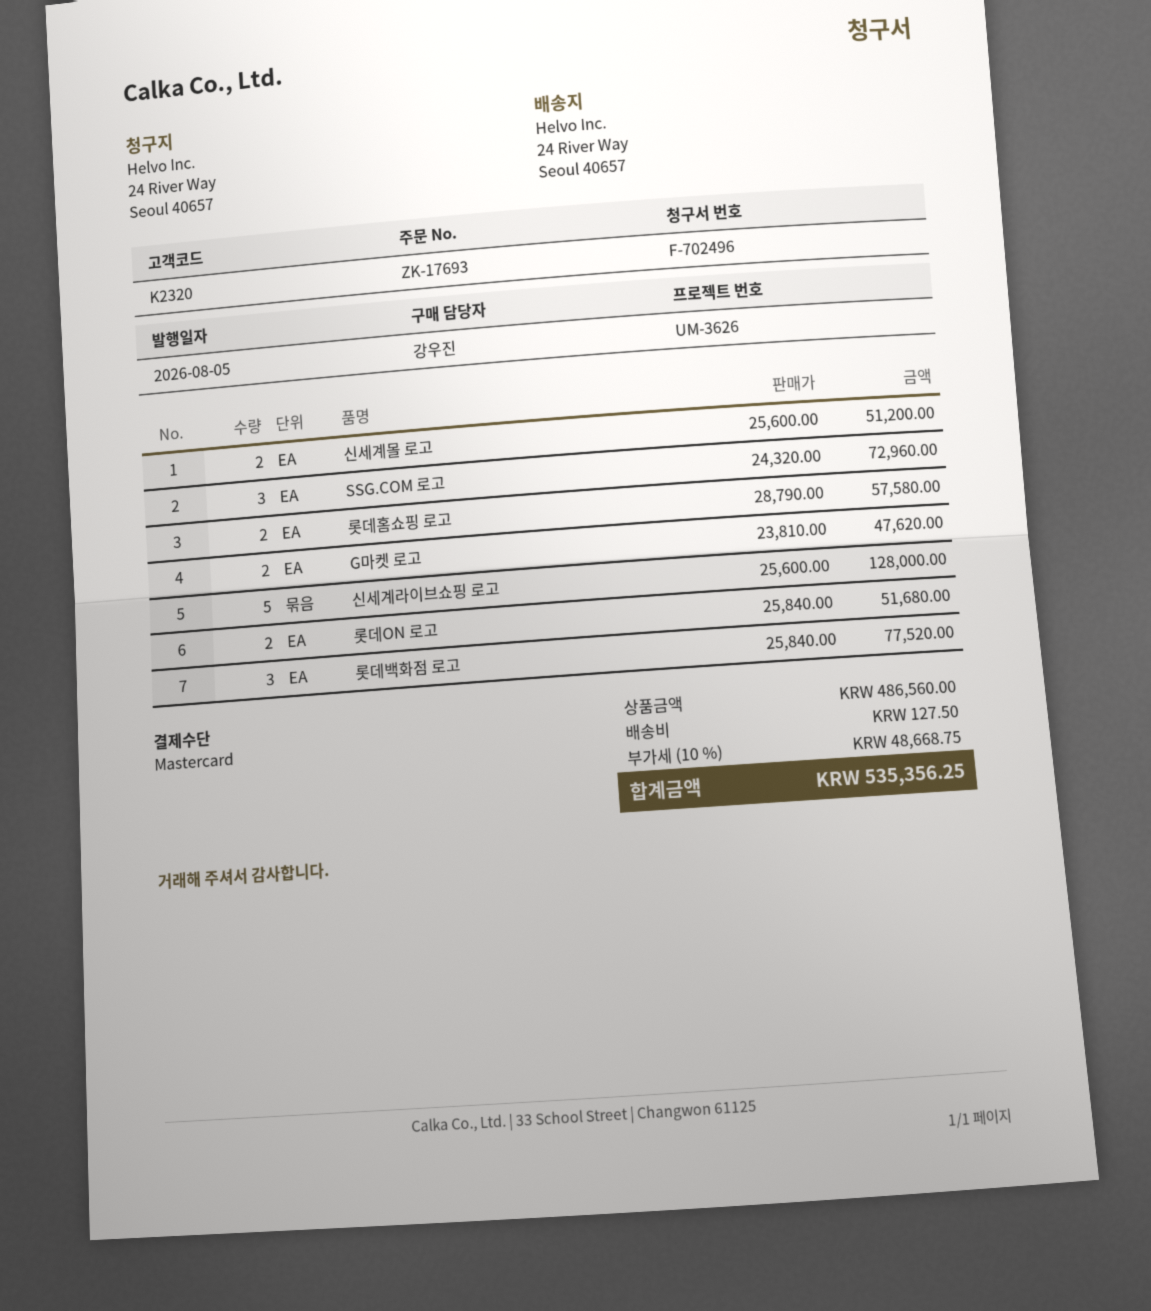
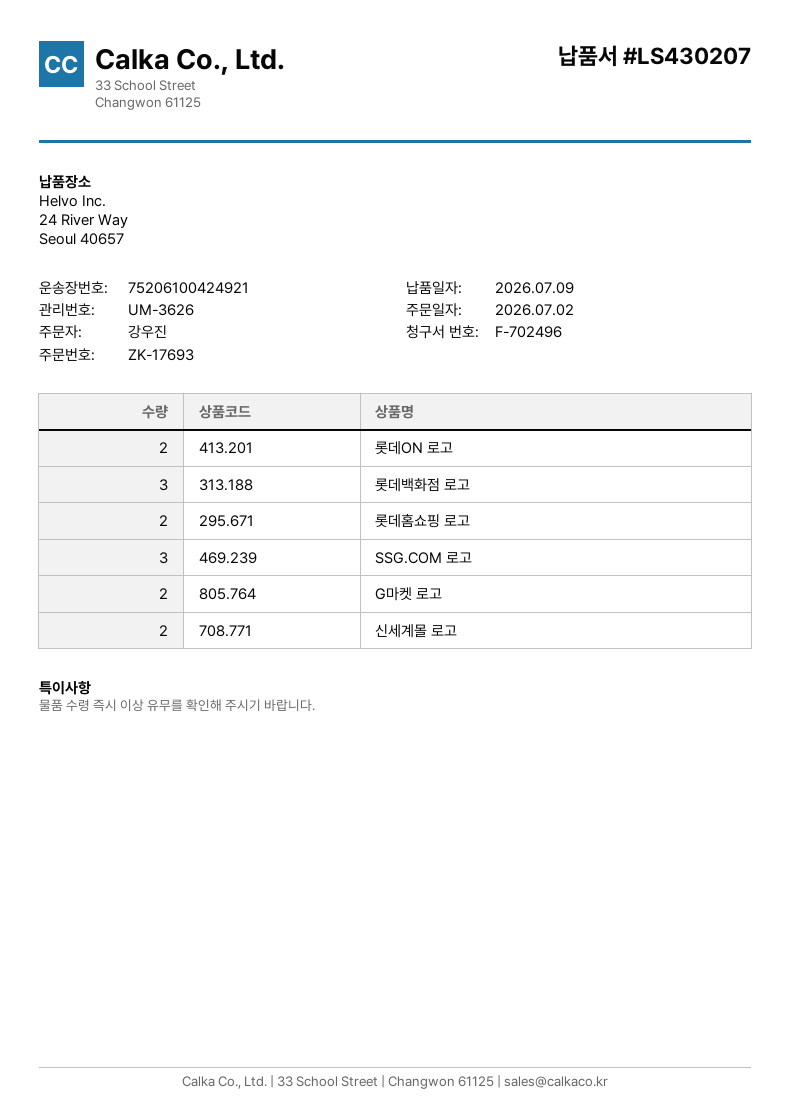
신세계라이브쇼핑 로고: 5 -> none

